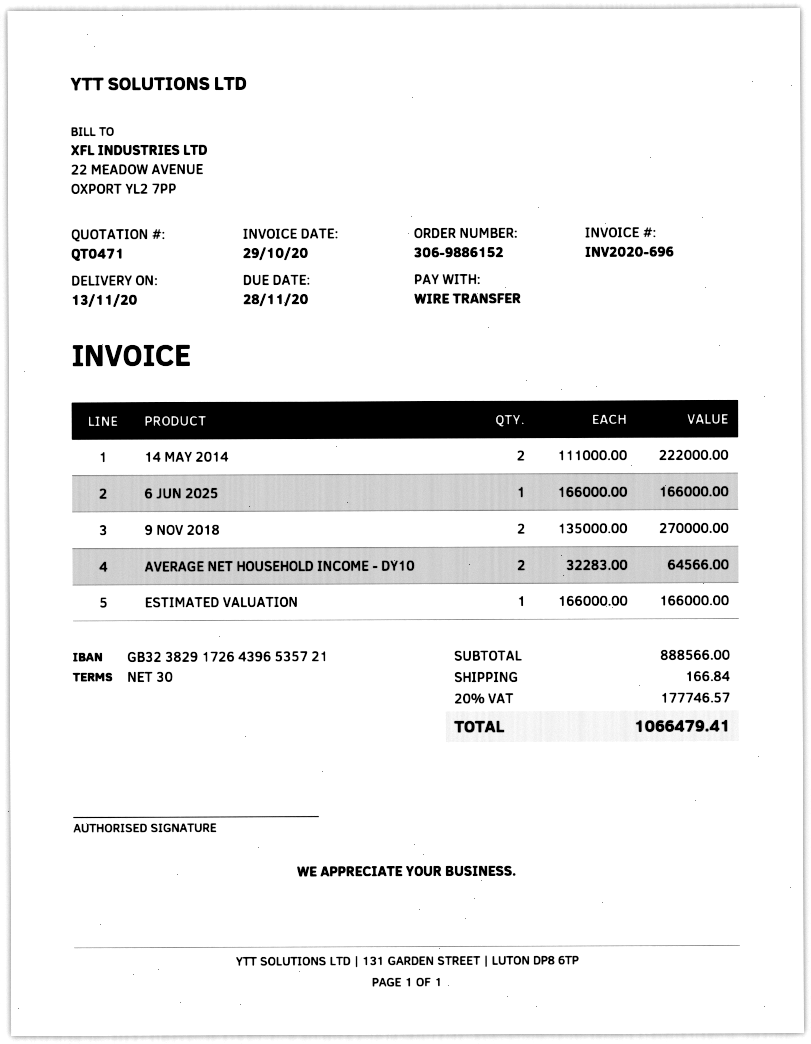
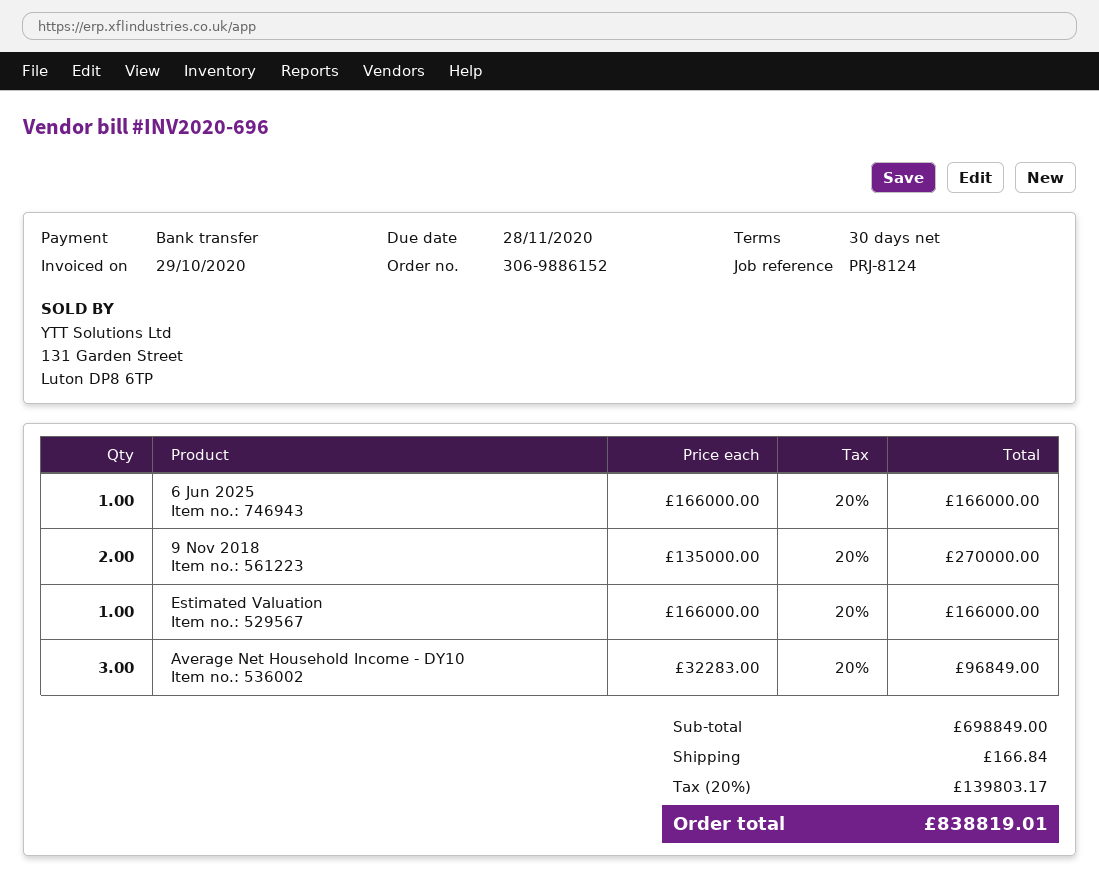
14 MAY 2014: 2 x 111000.00 = 222000.00 -> none
AVERAGE NET HOUSEHOLD INCOME - DY10: 2 x 32283.00 = 64566.00 -> 3 x 32283.00 = 96849.00
subtotal: 888566.00 -> 698849.00
tax: 20% = 177746.57 -> 20% = 139803.17
total: 1066479.41 -> 838819.01

